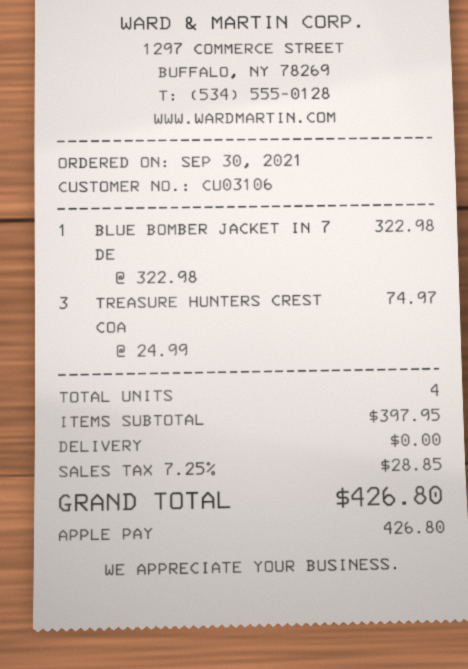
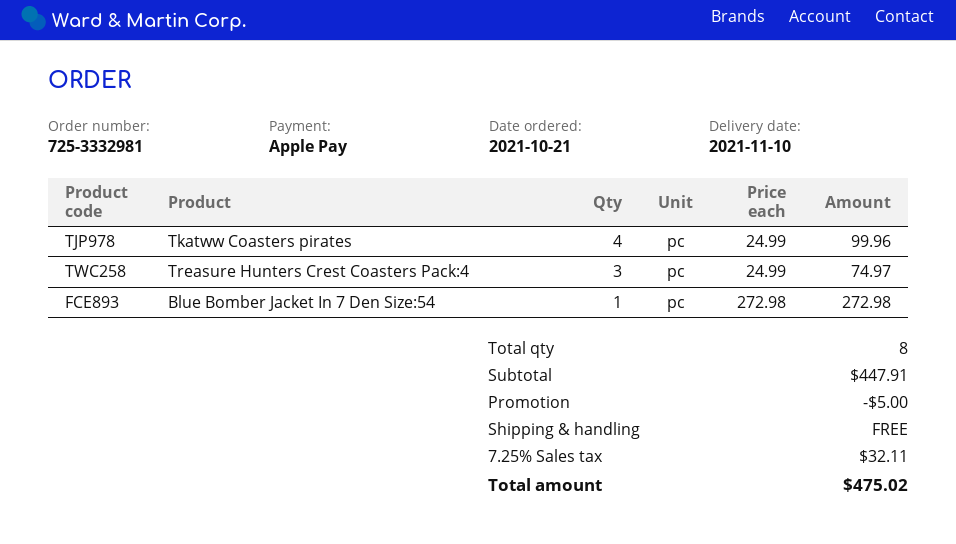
order date: 2021-09-30 -> 2021-10-21
BLUE BOMBER JACKET IN 7 DE: 1 x 322.98 = 322.98 -> 1 x 272.98 = 272.98
Tkatww Coasters pirates: none -> 4 x 24.99 = 99.96
total quantity: 4 -> 8
subtotal: 397.95 -> 447.91
discount: none -> 5.00
tax: 7.25% = 28.85 -> 7.25% = 32.11
total: 426.80 -> 475.02

